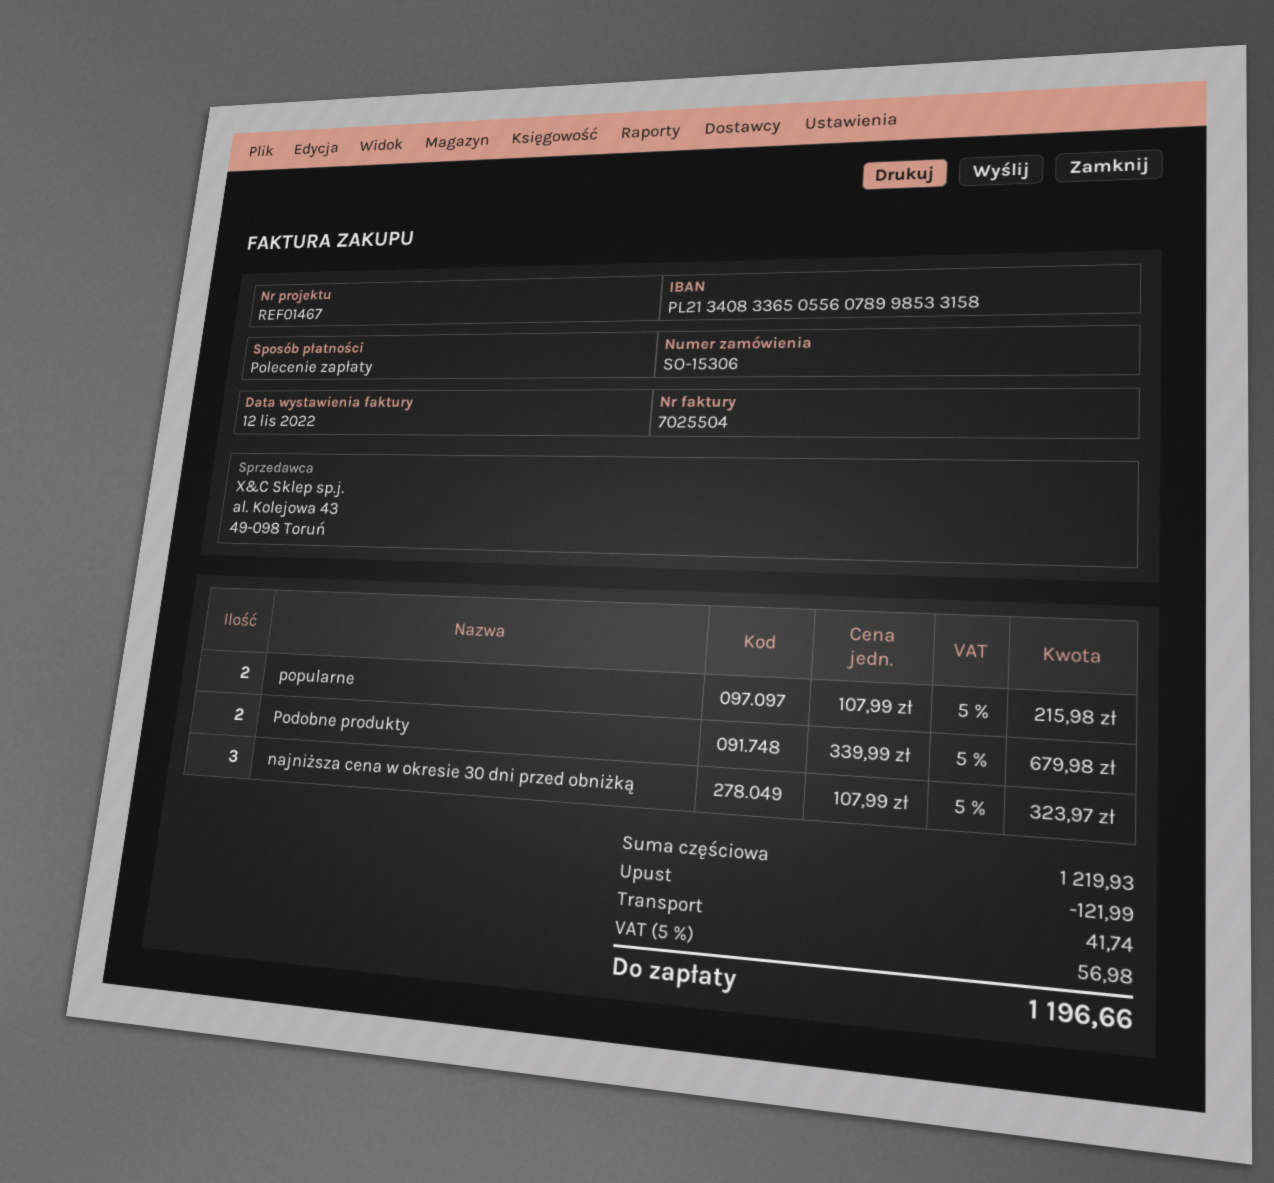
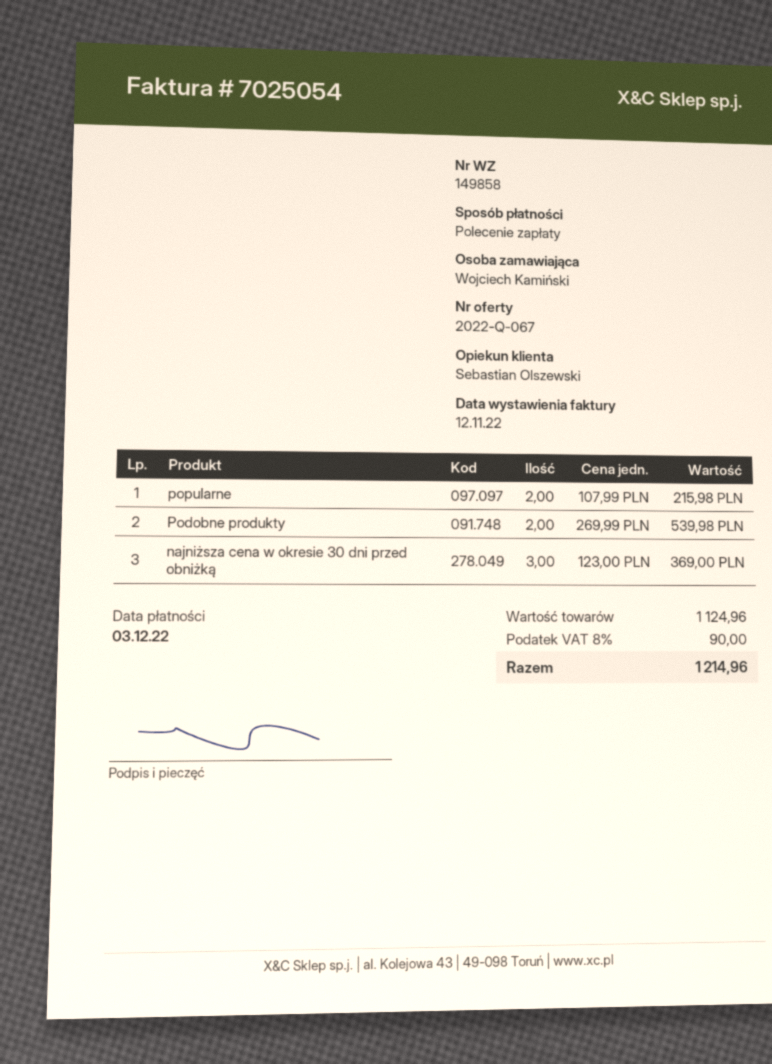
invoice number: 7025504 -> 7025054
Podobne produkty: 2 x 339.99 = 679.98 -> 2 x 269.99 = 539.98
najniższa cena w okresie 30 dni przed obniżką: 3 x 107.99 = 323.97 -> 3 x 123.00 = 369.00
subtotal: 1219.93 -> 1124.96
discount: 121.99 -> none
shipping: 41.74 -> none
tax: 5% = 56.98 -> 8% = 90.00
total: 1196.66 -> 1214.96

